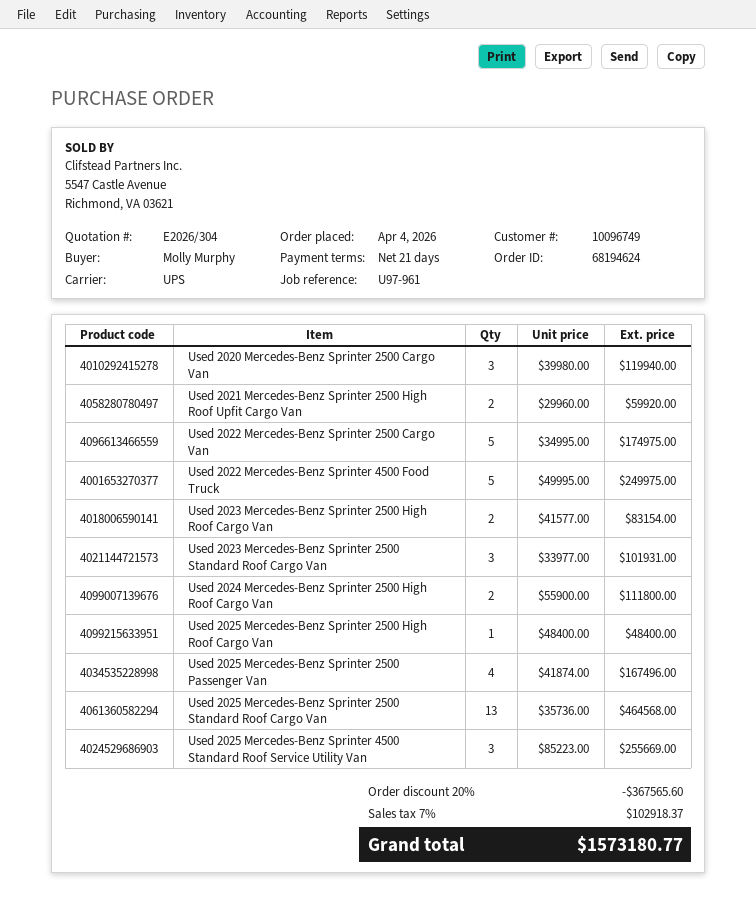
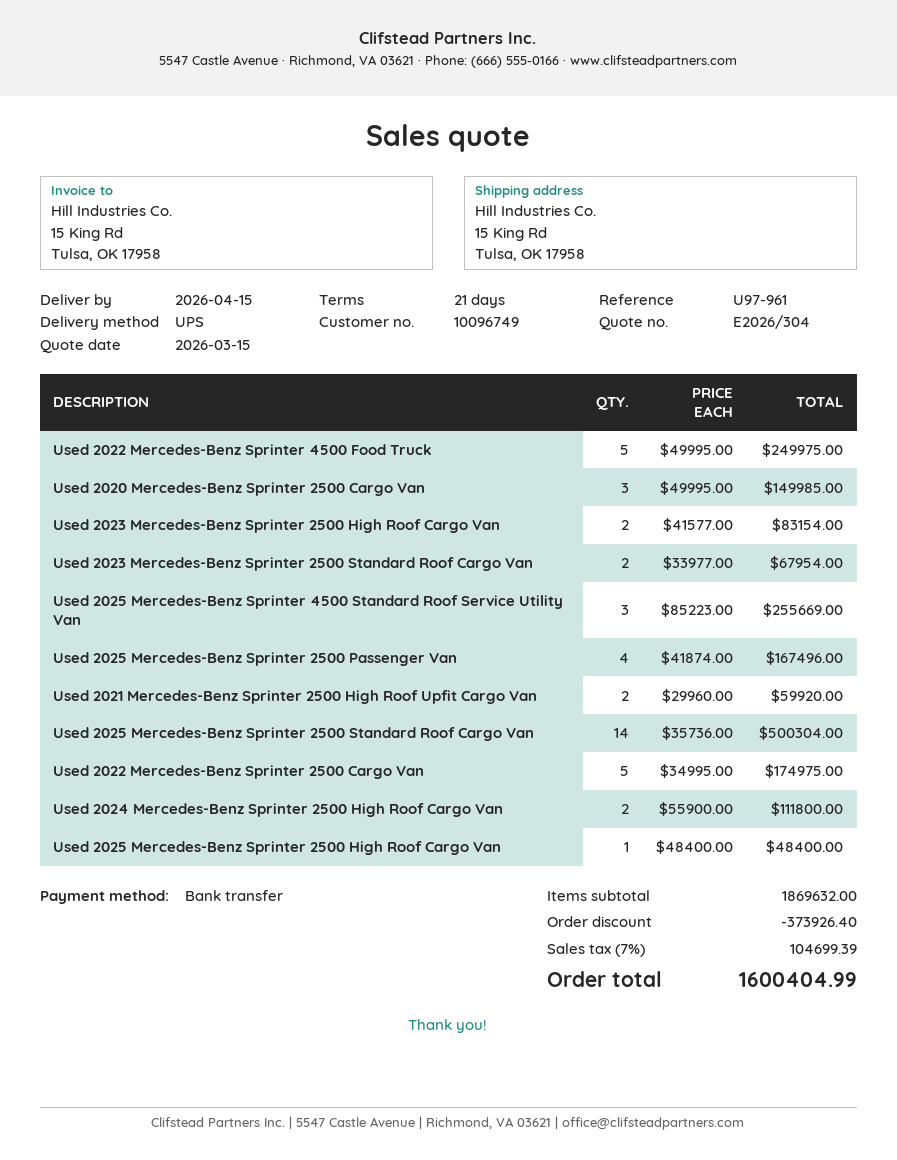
Used 2020 Mercedes-Benz Sprinter 2500 Cargo Van: 3 x 39980.00 = 119940.00 -> 3 x 49995.00 = 149985.00
Used 2023 Mercedes-Benz Sprinter 2500 Standard Roof Cargo Van: 3 x 33977.00 = 101931.00 -> 2 x 33977.00 = 67954.00
Used 2025 Mercedes-Benz Sprinter 2500 Standard Roof Cargo Van: 13 x 35736.00 = 464568.00 -> 14 x 35736.00 = 500304.00
discount: 367565.60 -> 373926.40
tax: 7% = 102918.37 -> 7% = 104699.39
total: 1573180.77 -> 1600404.99

